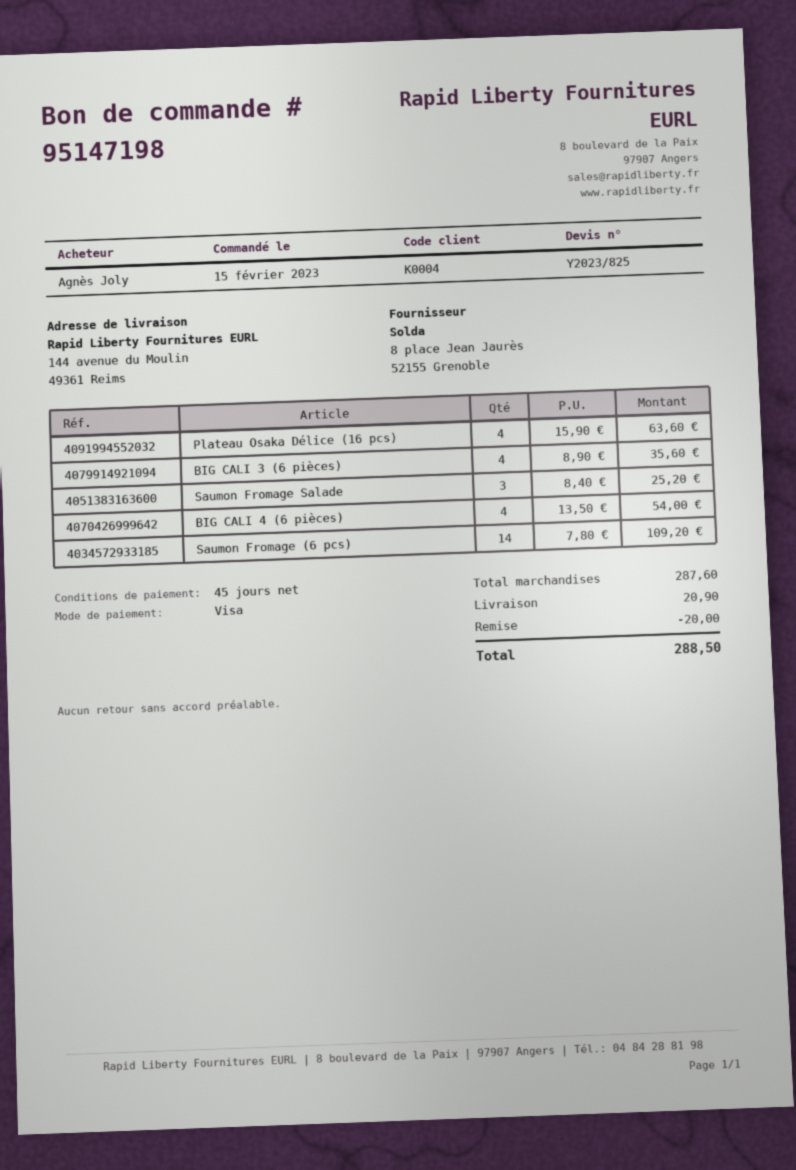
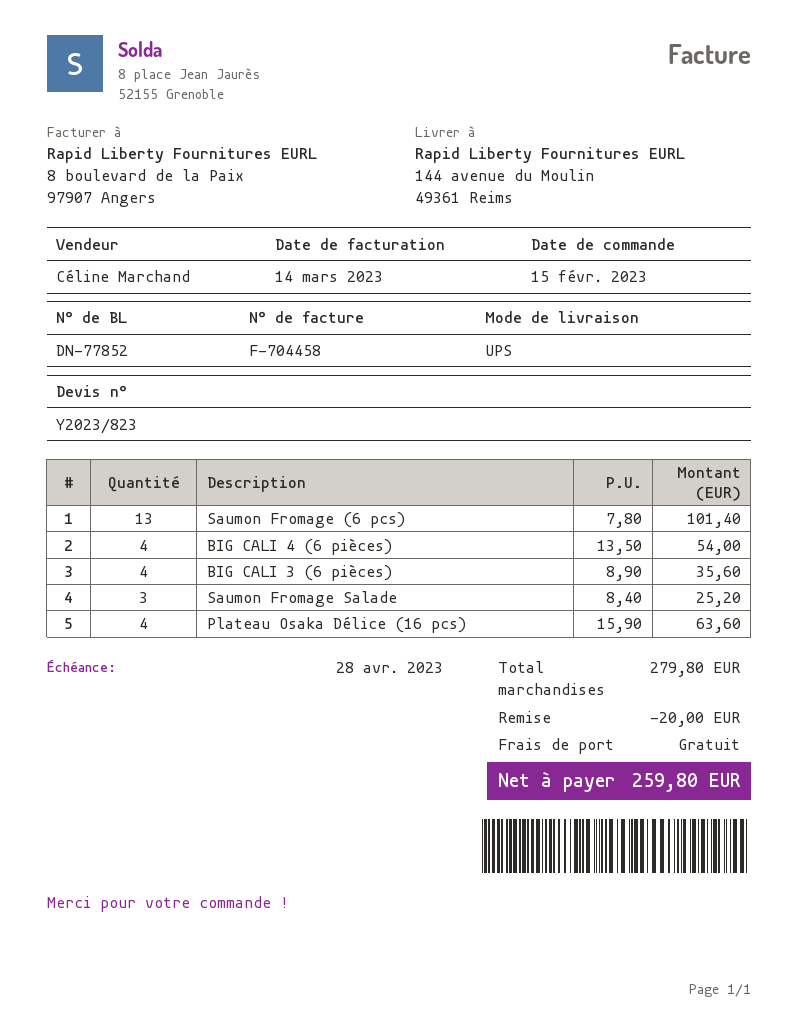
quote number: Y2023/825 -> Y2023/823
Saumon Fromage (6 pcs): 14 x 7.80 = 109.20 -> 13 x 7.80 = 101.40
subtotal: 287.60 -> 279.80
shipping: 20.90 -> 0.00
total: 288.50 -> 259.80

